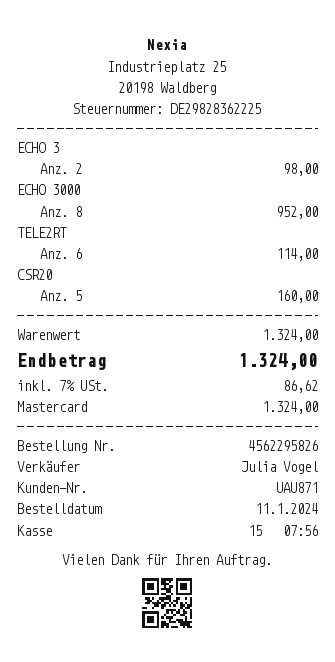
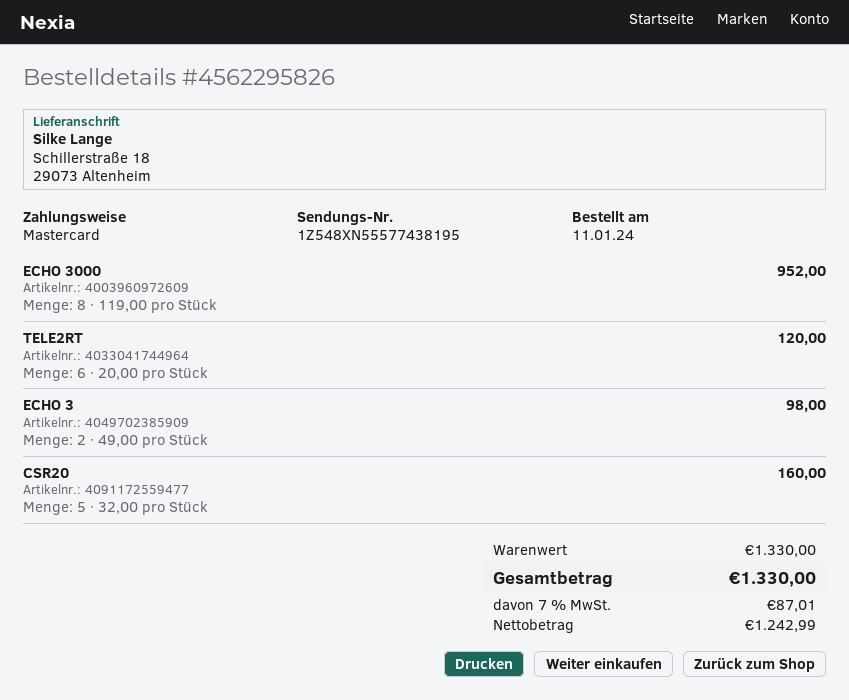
TELE2RT: 6 for 114.00 -> 6 for 120.00
subtotal: 1324.00 -> 1330.00
tax: 7% = 86.62 -> 7% = 87.01
total: 1324.00 -> 1330.00

